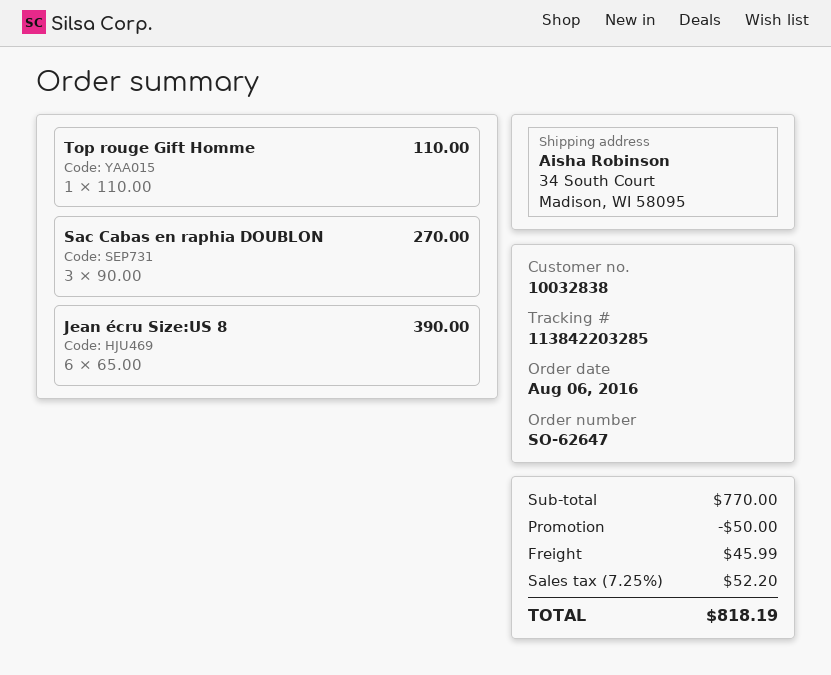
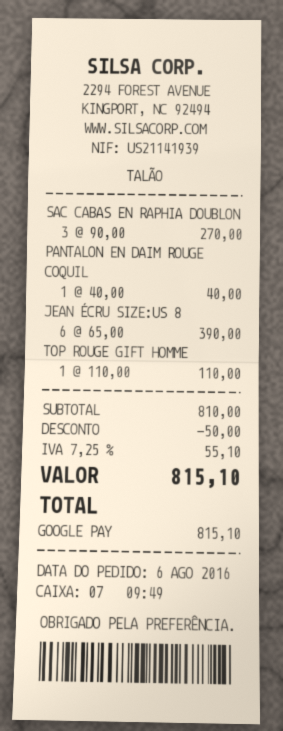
PANTALON EN DAIM ROUGE COQUIL: none -> 1 x 40.00 = 40.00
subtotal: 770.00 -> 810.00
shipping: 45.99 -> none
tax: 7.25% = 52.20 -> 7.25% = 55.10
total: 818.19 -> 815.10

